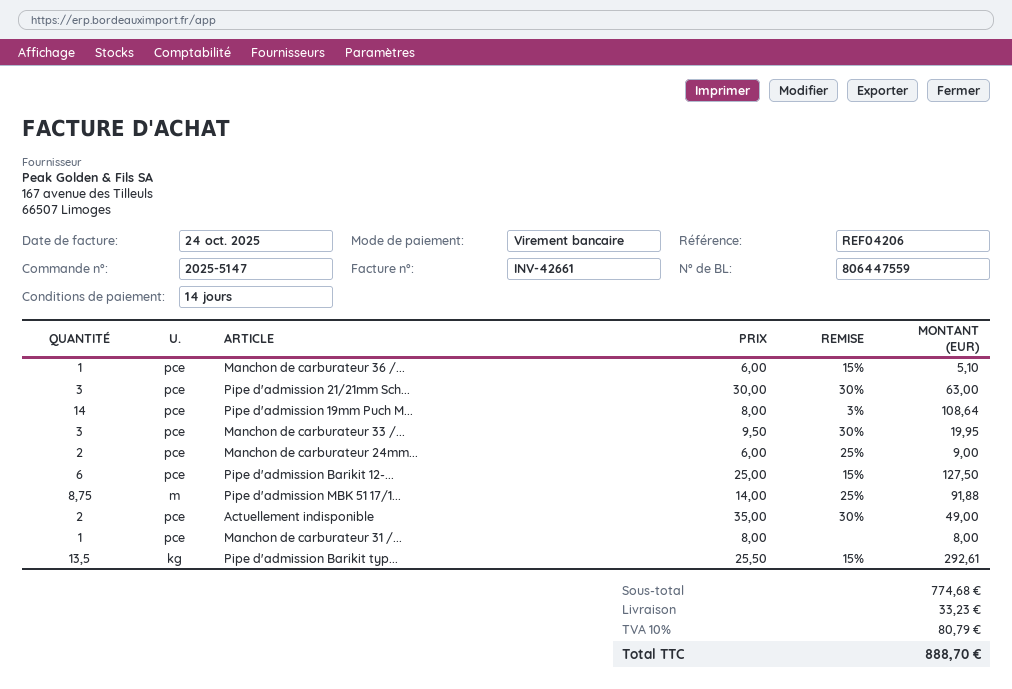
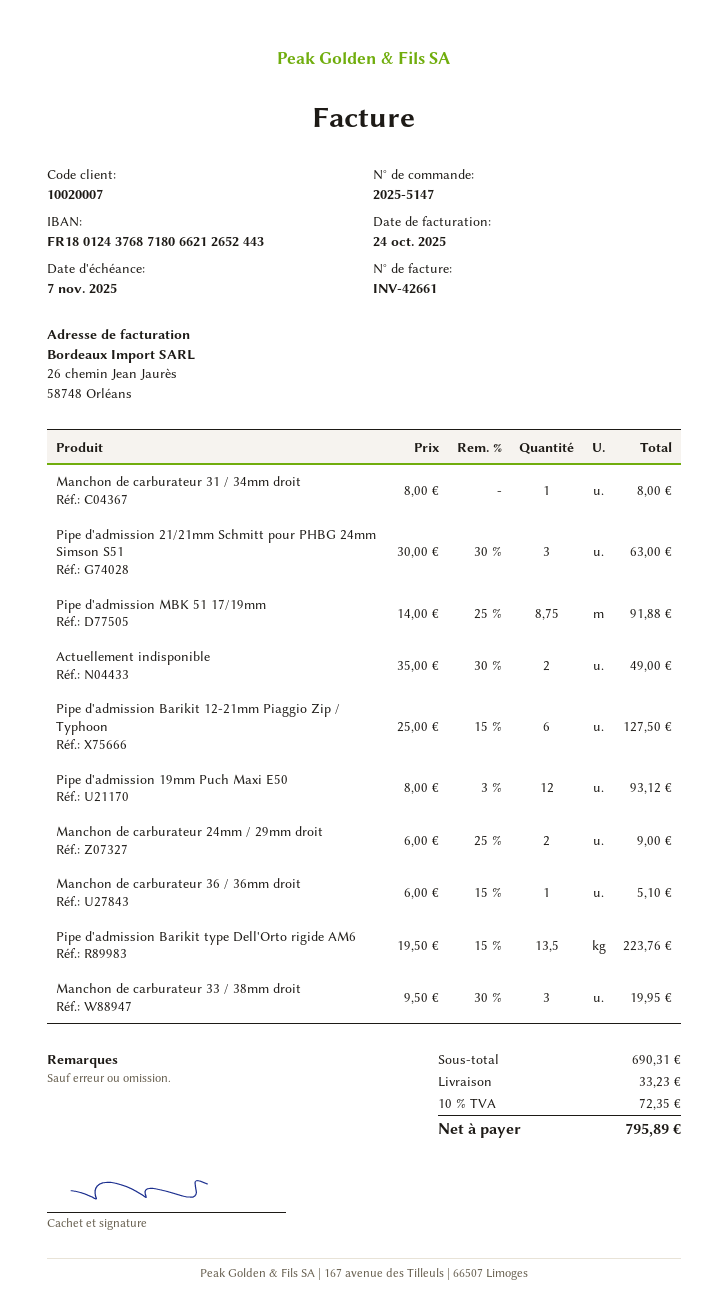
Pipe d'admission 19mm Puch M...: 14 x 8.00 - 3% = 108.64 -> 12 x 8.00 - 3% = 93.12
Pipe d'admission Barikit typ...: 13.5 x 25.50 - 15% = 292.61 -> 13.5 x 19.50 - 15% = 223.76
subtotal: 774.68 -> 690.31
tax: 10% = 80.79 -> 10% = 72.35
total: 888.70 -> 795.89

